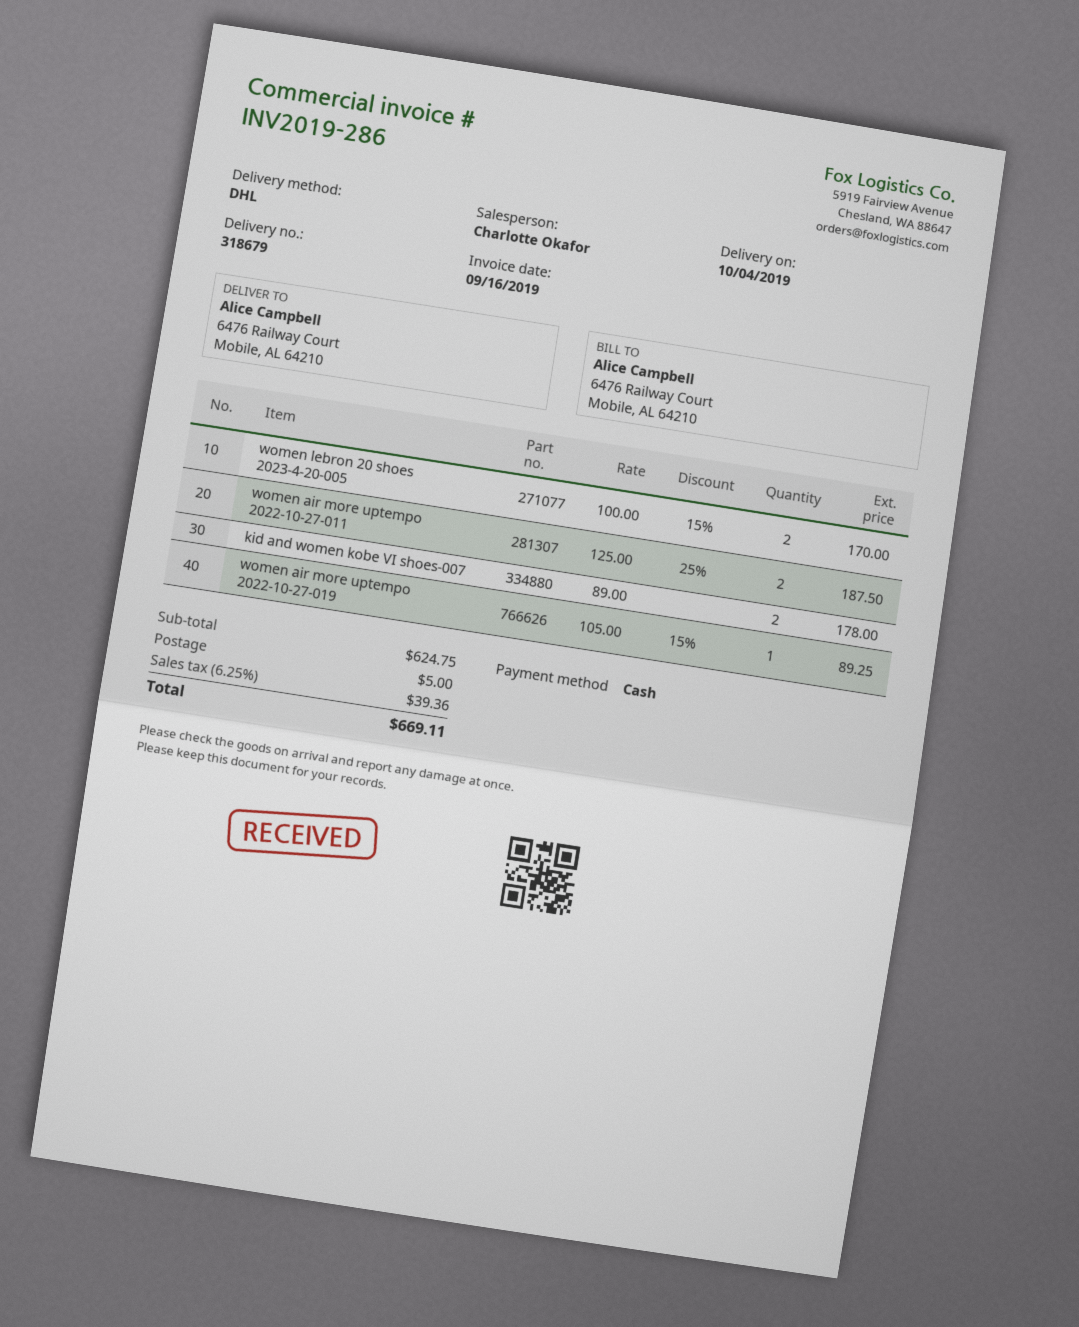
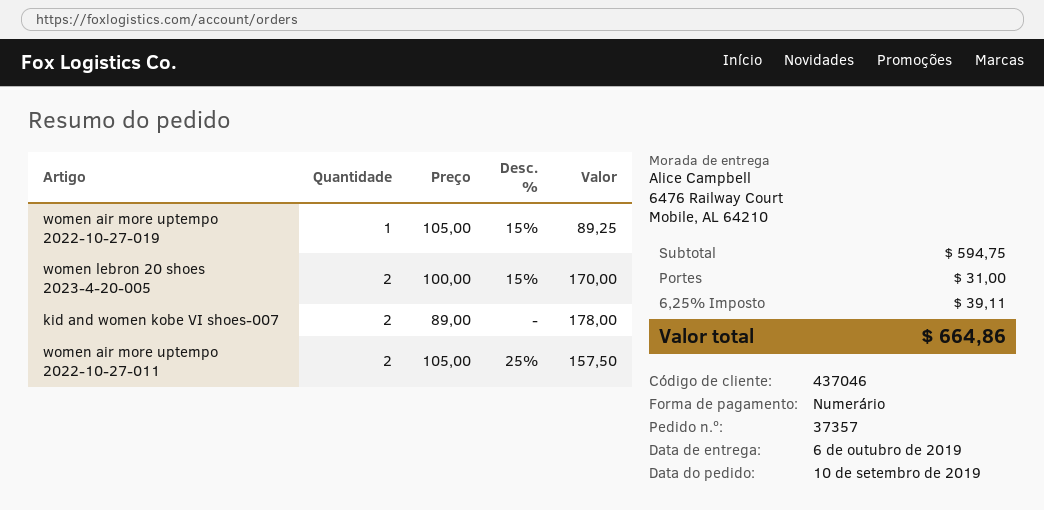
delivery date: 2019-10-04 -> 2019-10-06
women air more uptempo 2022-10-27-011: 2 x 125.00 - 25% = 187.50 -> 2 x 105.00 - 25% = 157.50
subtotal: 624.75 -> 594.75
shipping: 5.00 -> 31.00
tax: 6.25% = 39.36 -> 6.25% = 39.11
total: 669.11 -> 664.86

